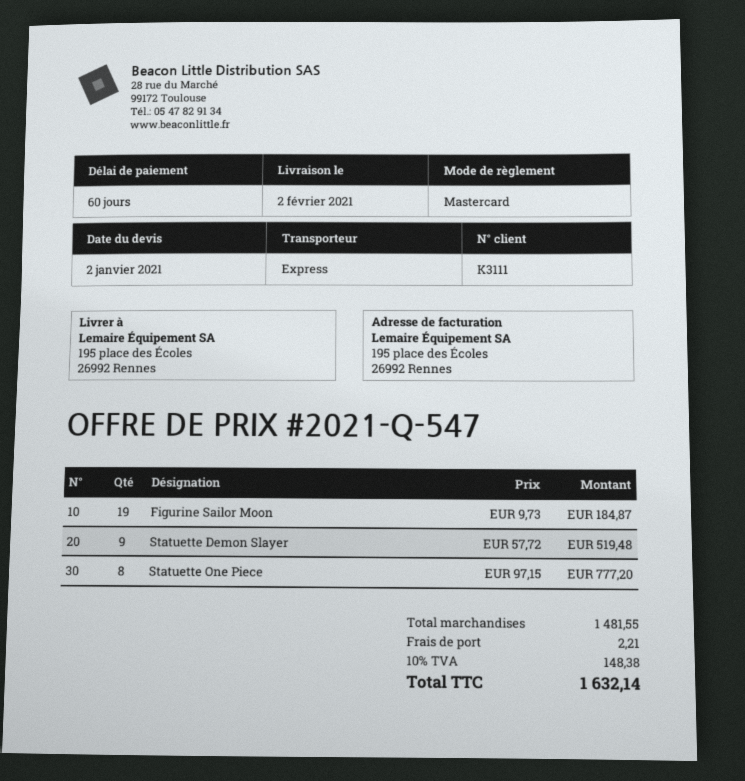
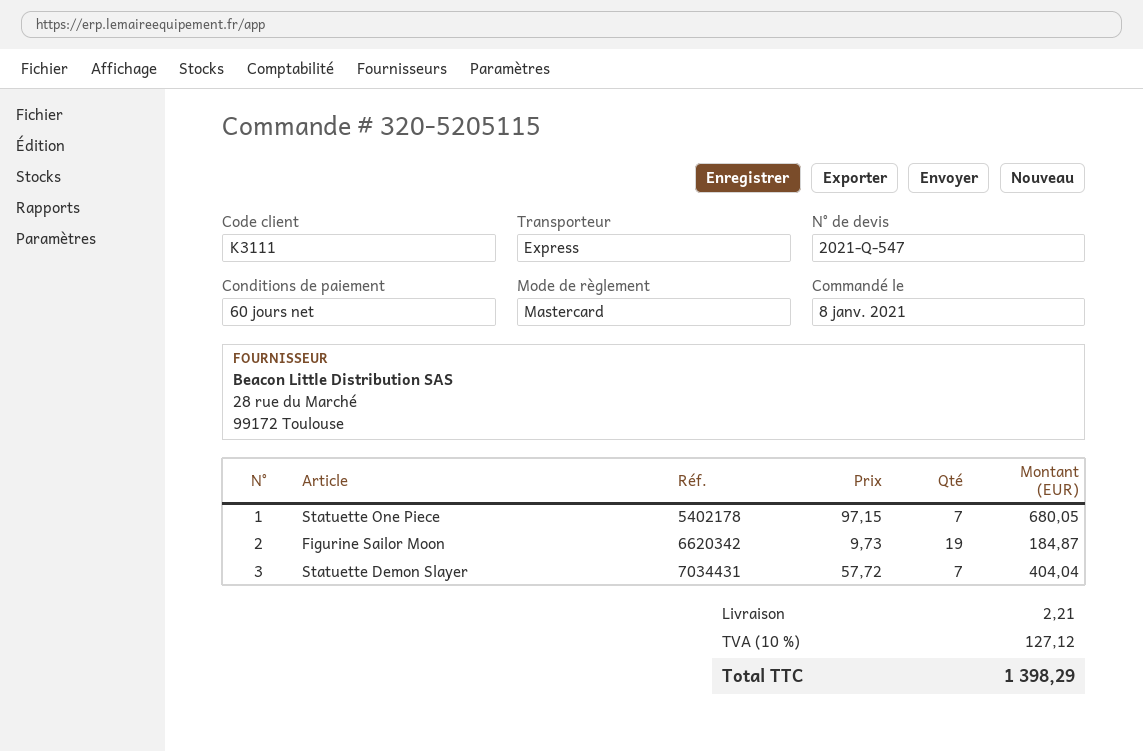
Statuette Demon Slayer: 9 x 57.72 = 519.48 -> 7 x 57.72 = 404.04
Statuette One Piece: 8 x 97.15 = 777.20 -> 7 x 97.15 = 680.05
tax: 10% = 148.38 -> 10% = 127.12
total: 1632.14 -> 1398.29

